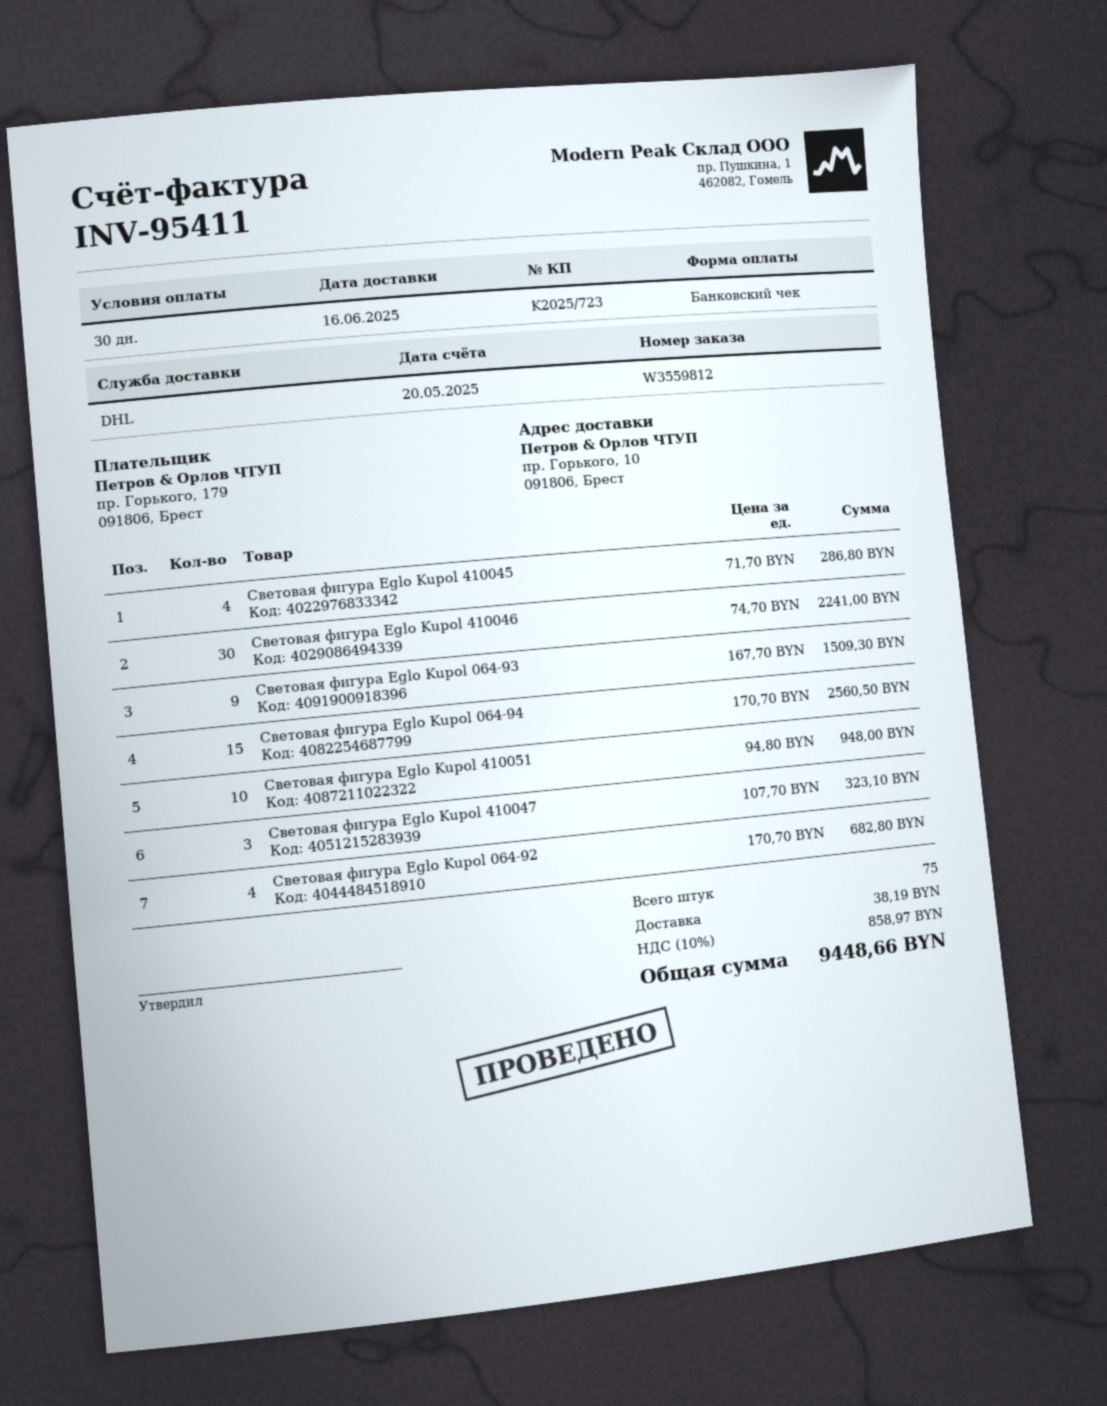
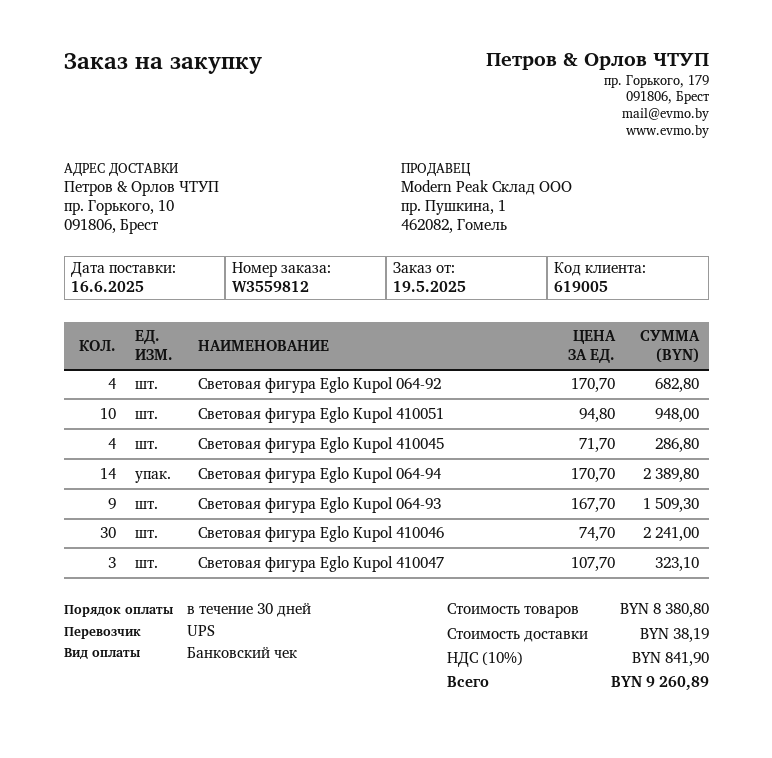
shipping method: DHL -> UPS
Световая фигура Eglo Kupol 064-94: 15 x 170.70 = 2560.50 -> 14 x 170.70 = 2389.80
tax: 10% = 858.97 -> 10% = 841.90
total: 9448.66 -> 9260.89

